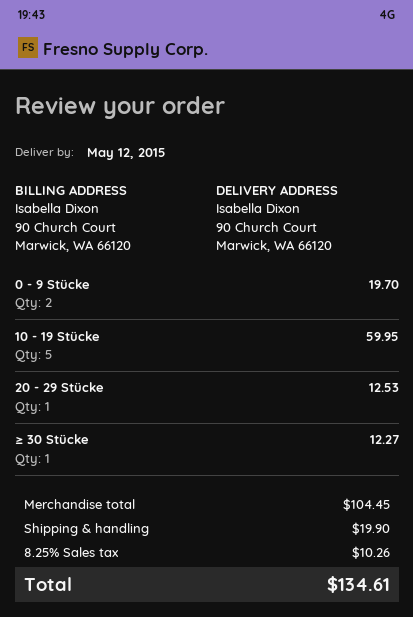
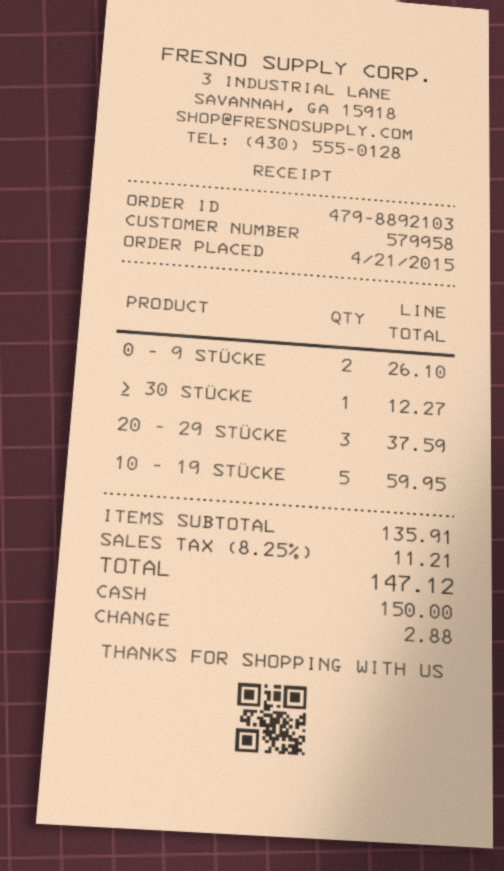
0 - 9 Stücke: 2 for 19.70 -> 2 for 26.10
20 - 29 Stücke: 1 for 12.53 -> 3 for 37.59
subtotal: 104.45 -> 135.91
shipping: 19.90 -> none
tax: 8.25% = 10.26 -> 8.25% = 11.21
total: 134.61 -> 147.12

